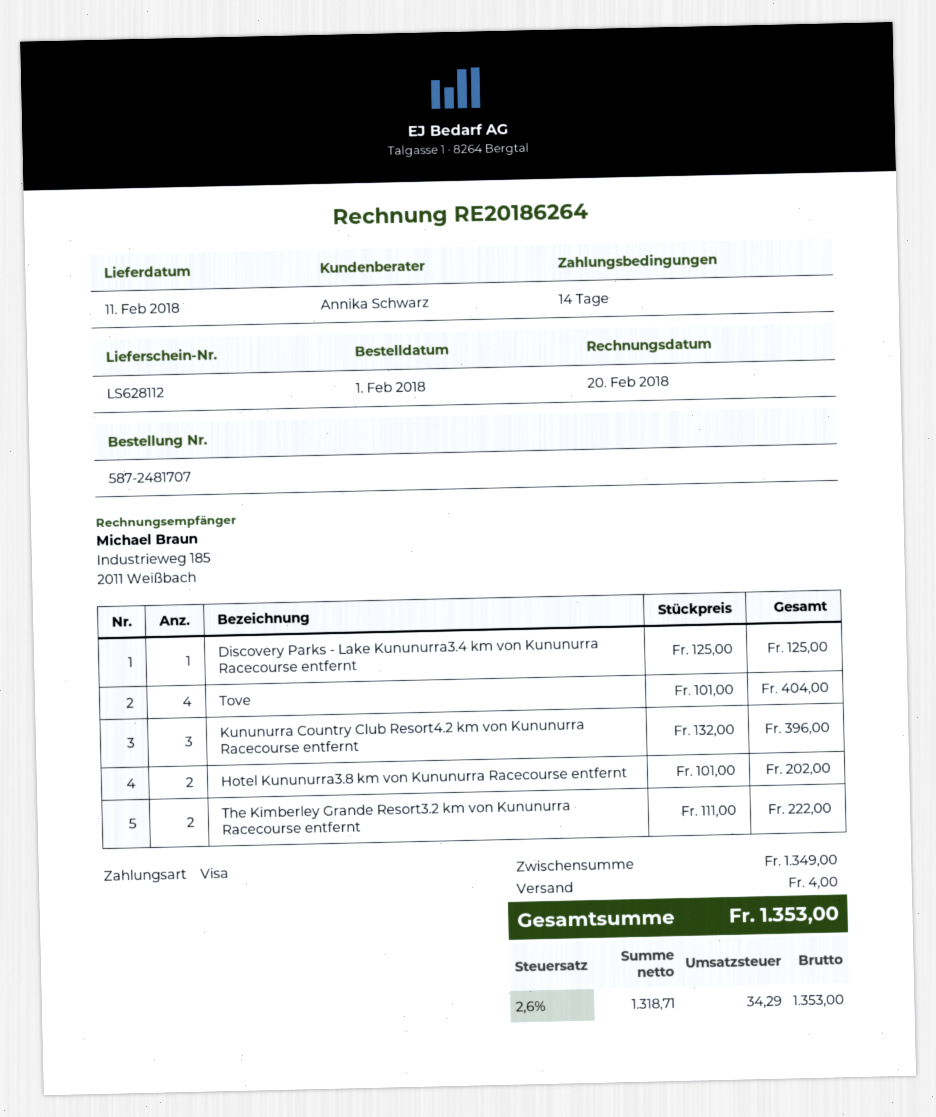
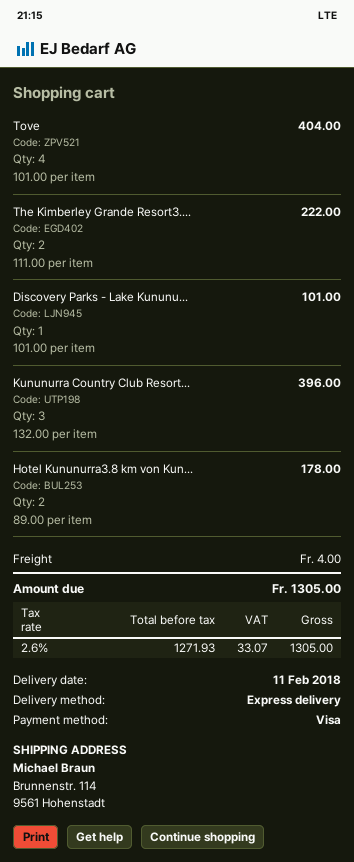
Discovery Parks - Lake Kununurra3.4 km von Kununurra Racecourse entfernt: 1 x 125.00 = 125.00 -> 1 x 101.00 = 101.00
Hotel Kununurra3.8 km von Kununurra Racecourse entfernt: 2 x 101.00 = 202.00 -> 2 x 89.00 = 178.00
net: 1318.71 -> 1271.93
tax: 2.6% = 34.29 -> 2.6% = 33.07
total: 1353.00 -> 1305.00

